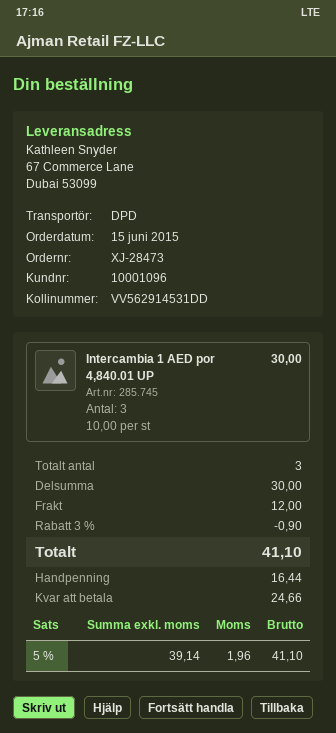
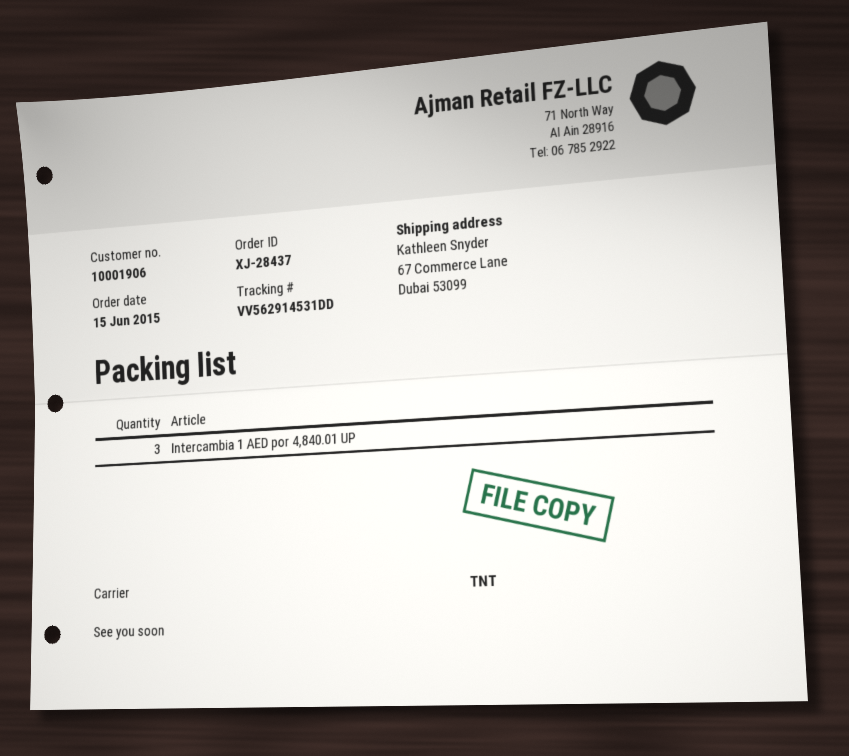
order number: XJ-28473 -> XJ-28437
customer number: 10001096 -> 10001906
shipping method: DPD -> TNT

